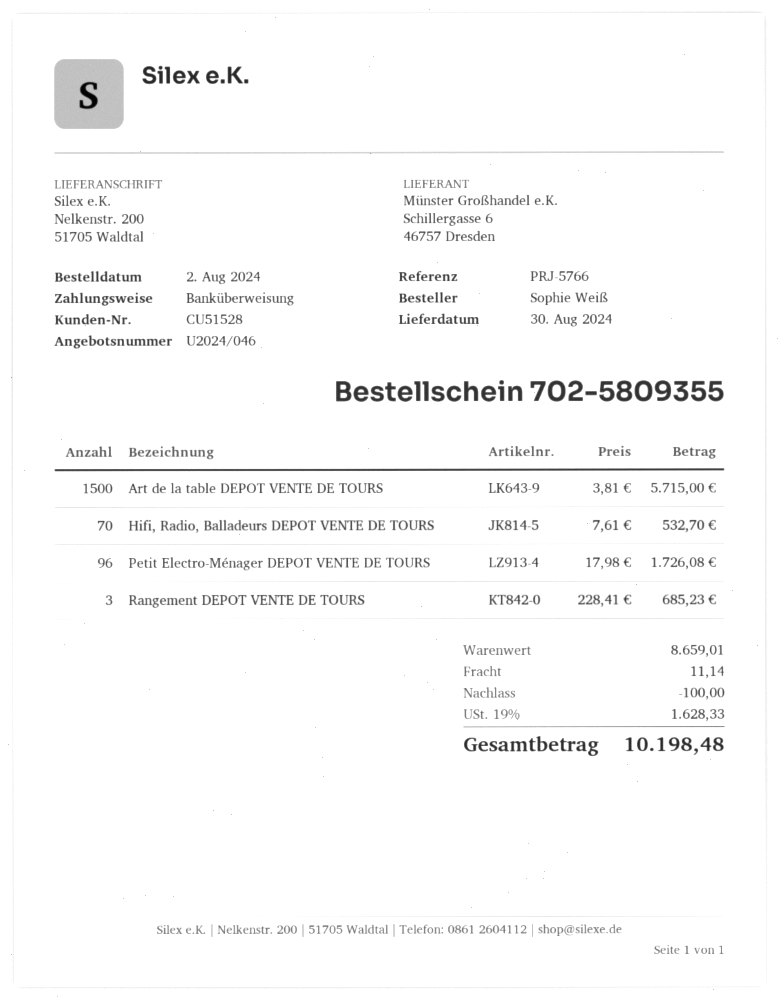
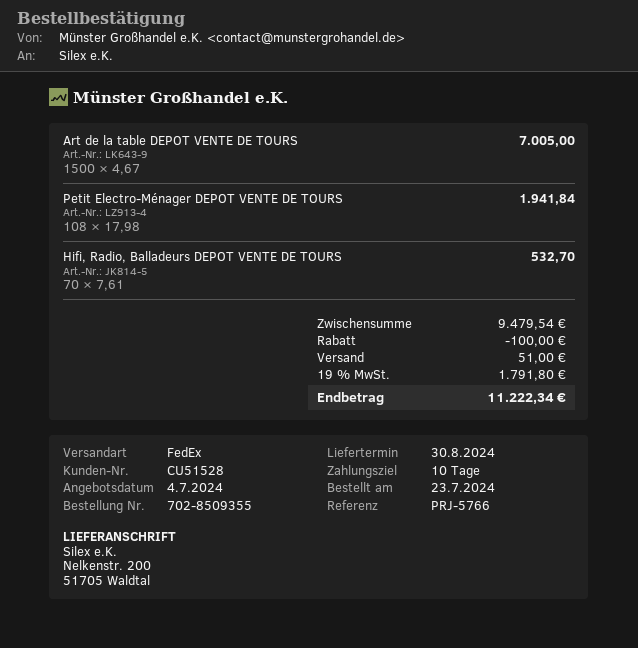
order number: 702-5809355 -> 702-8509355
order date: 2024-08-02 -> 2024-07-23
Art de la table DEPOT VENTE DE TOURS: 1500 x 3.81 = 5715.00 -> 1500 x 4.67 = 7005.00
Petit Electro-Ménager DEPOT VENTE DE TOURS: 96 x 17.98 = 1726.08 -> 108 x 17.98 = 1941.84
Rangement DEPOT VENTE DE TOURS: 3 x 228.41 = 685.23 -> none
subtotal: 8659.01 -> 9479.54
shipping: 11.14 -> 51.00
tax: 19% = 1628.33 -> 19% = 1791.80
total: 10198.48 -> 11222.34

